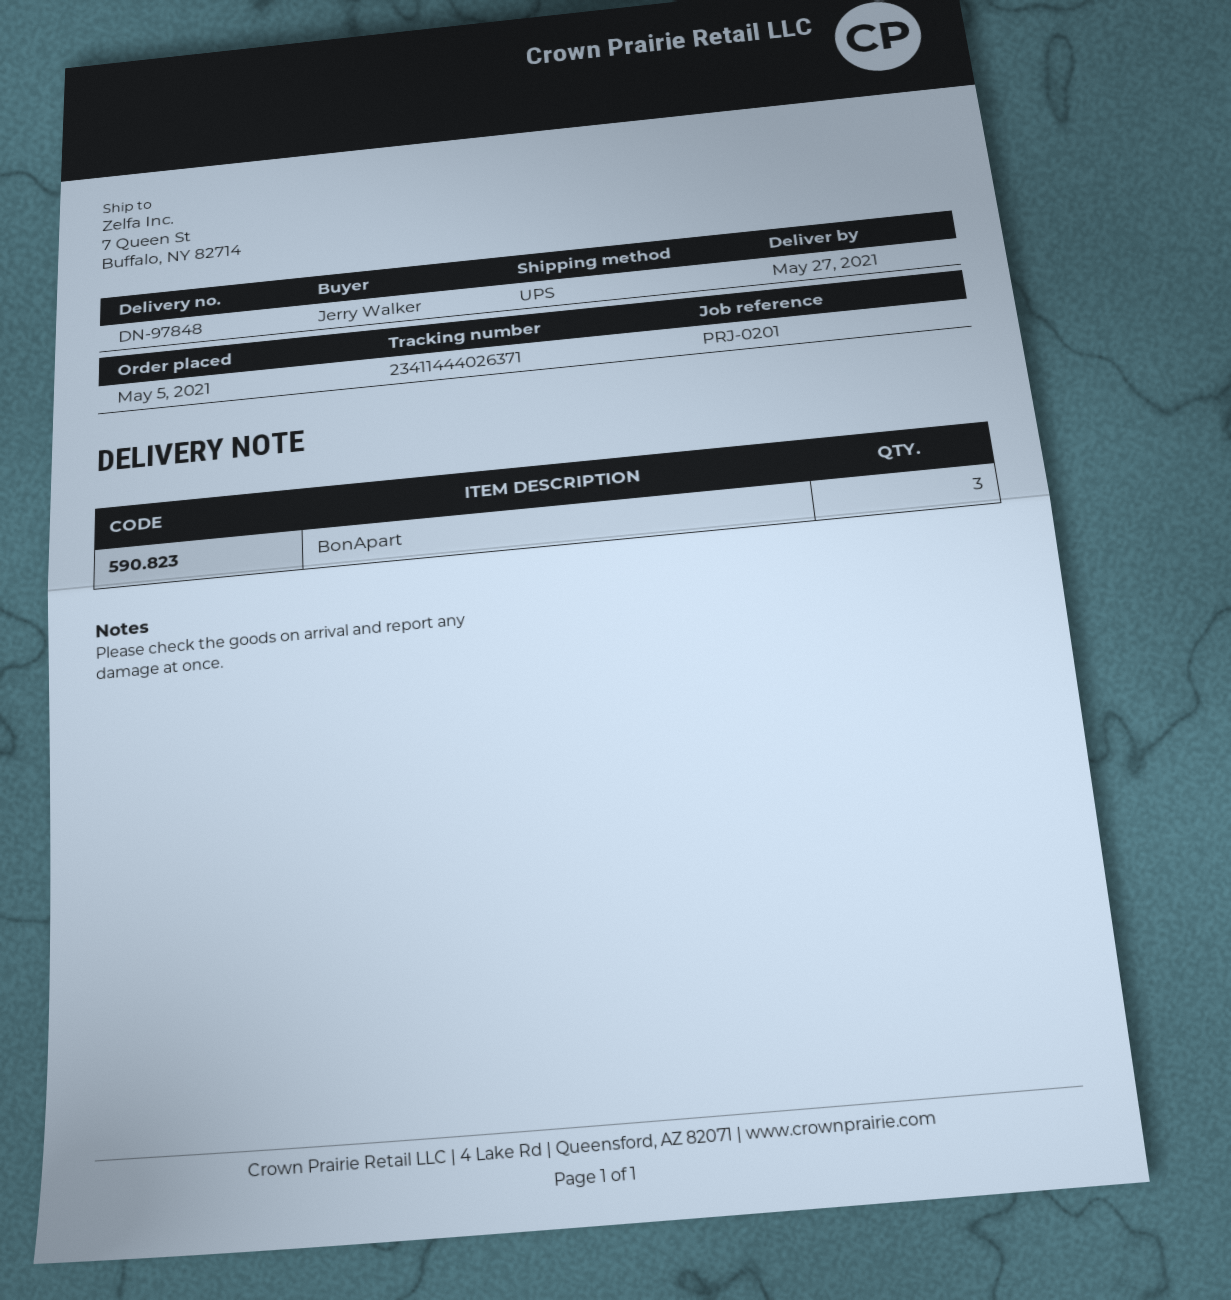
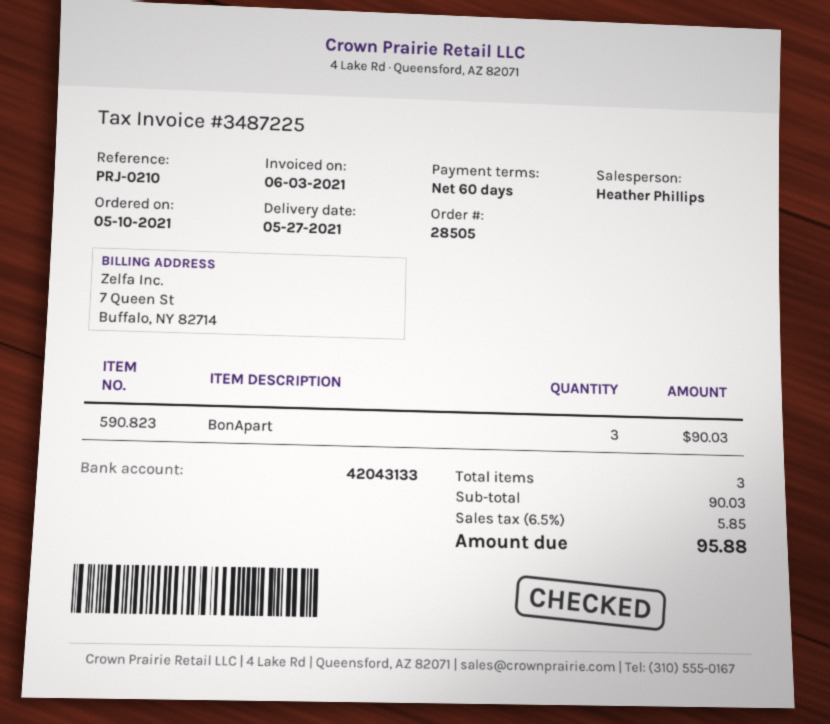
order date: 2021-05-05 -> 2021-05-10
reference: PRJ-0201 -> PRJ-0210

